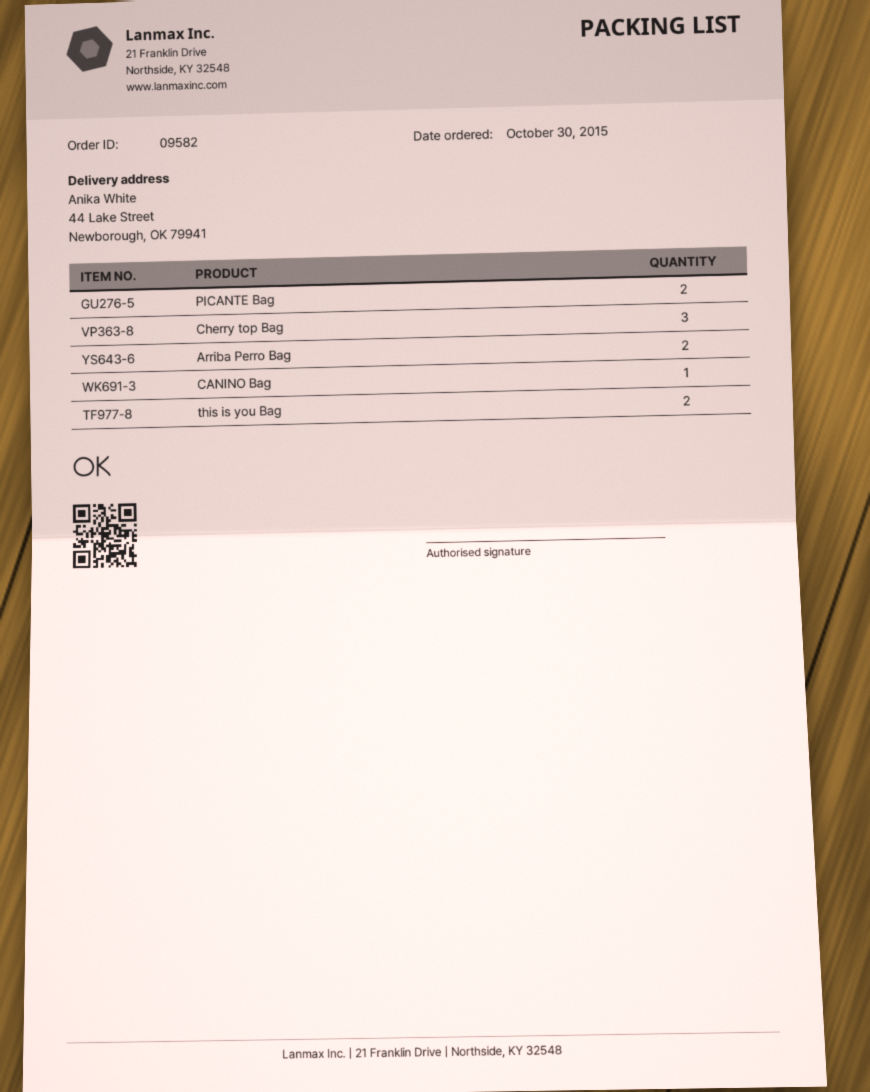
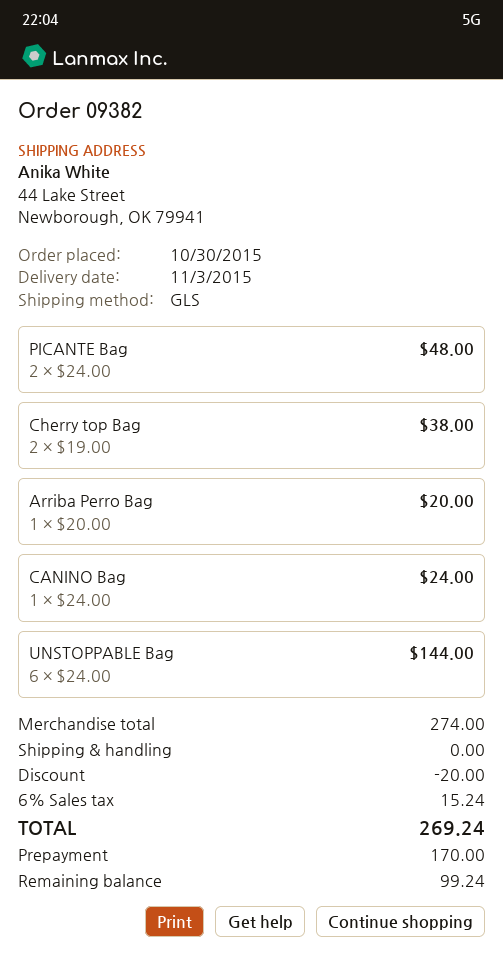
order number: 09582 -> 09382
Cherry top Bag: 3 -> 2
Arriba Perro Bag: 2 -> 1
this is you Bag: 2 -> none
UNSTOPPABLE Bag: none -> 6

